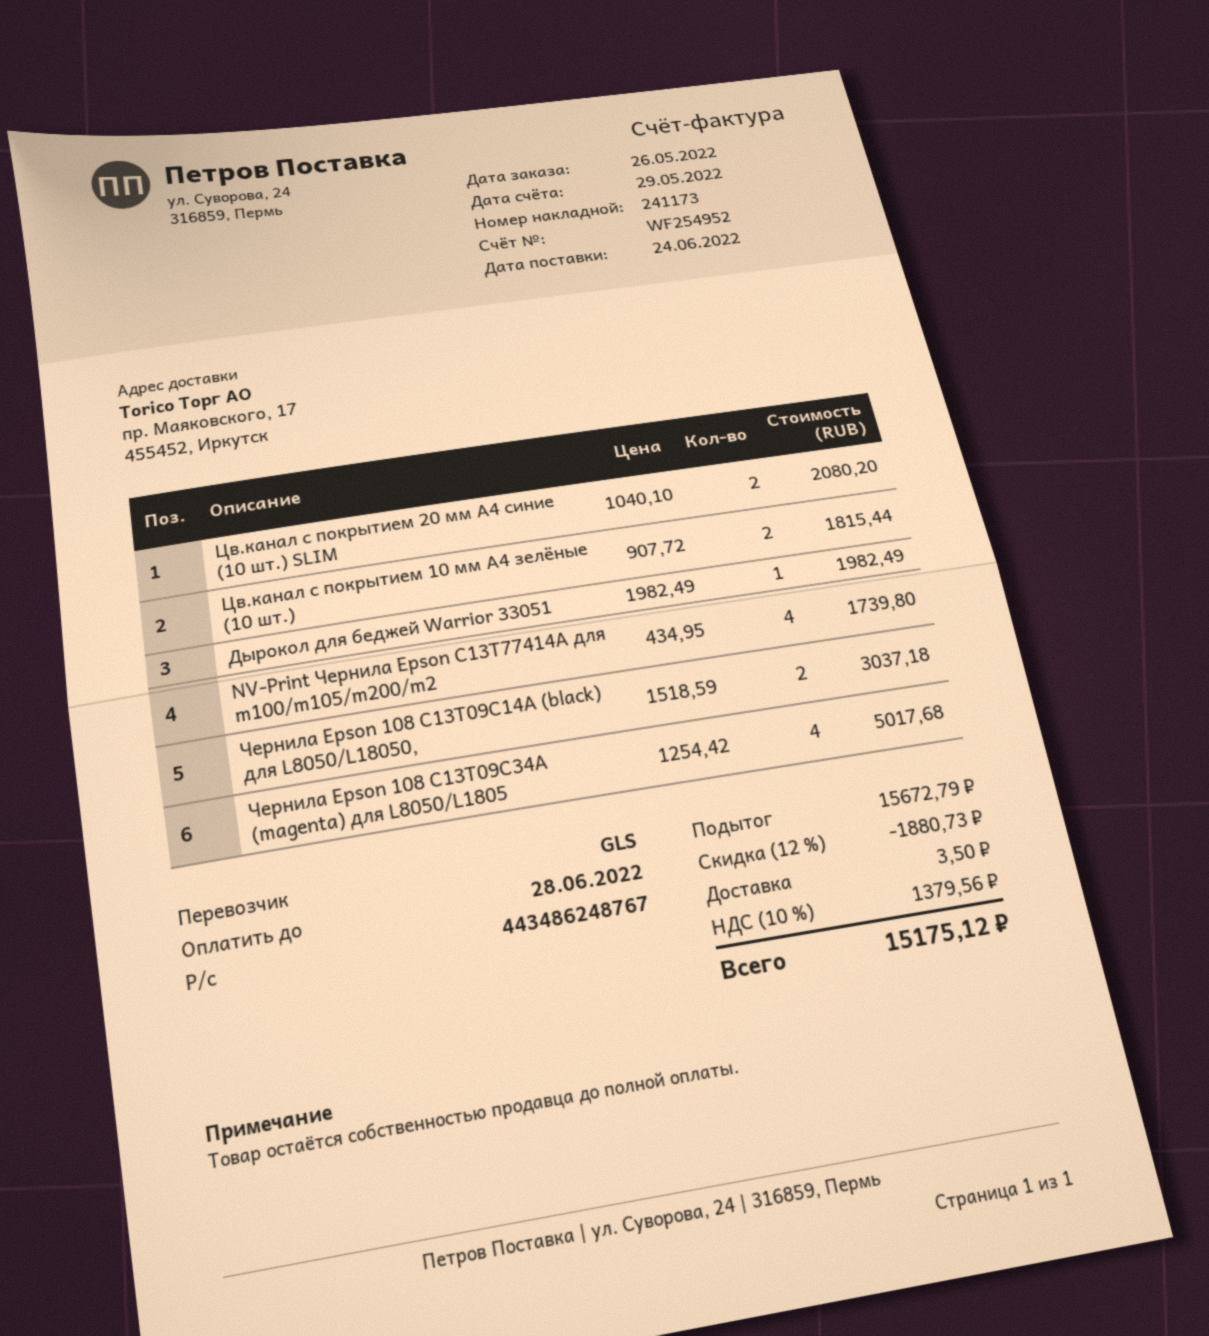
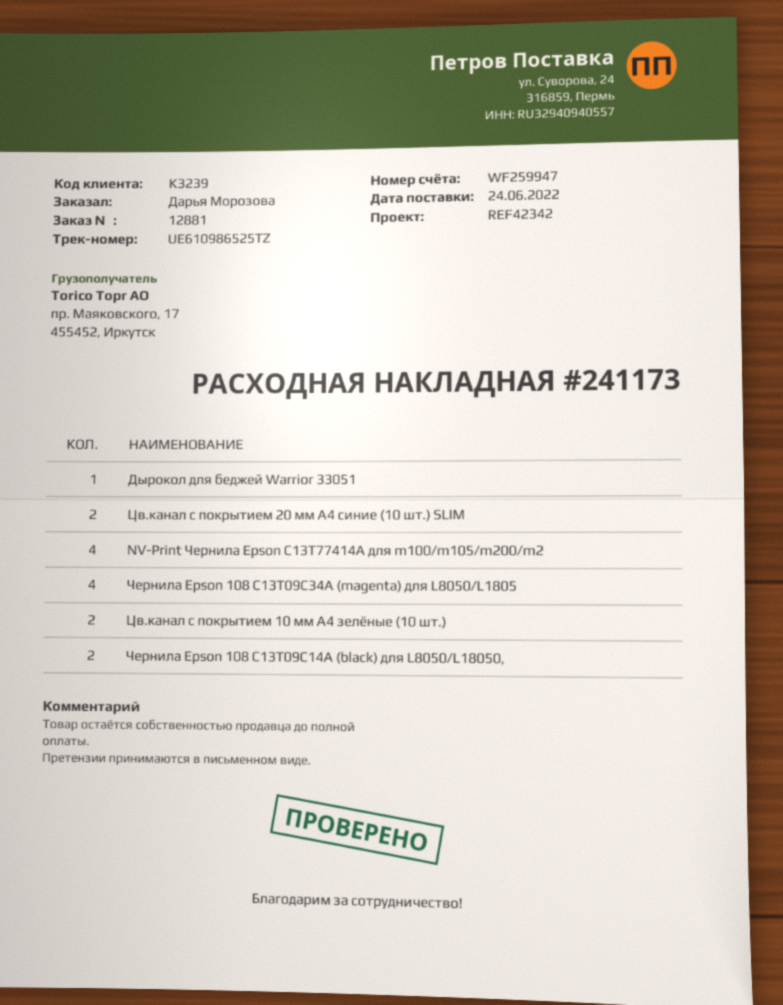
invoice number: WF254952 -> WF259947

